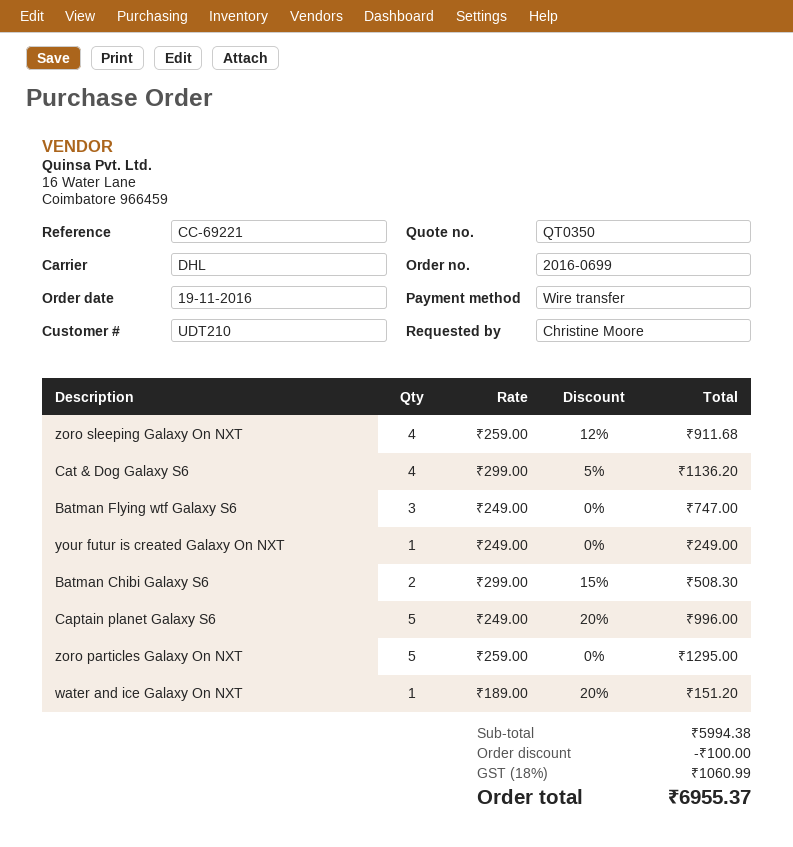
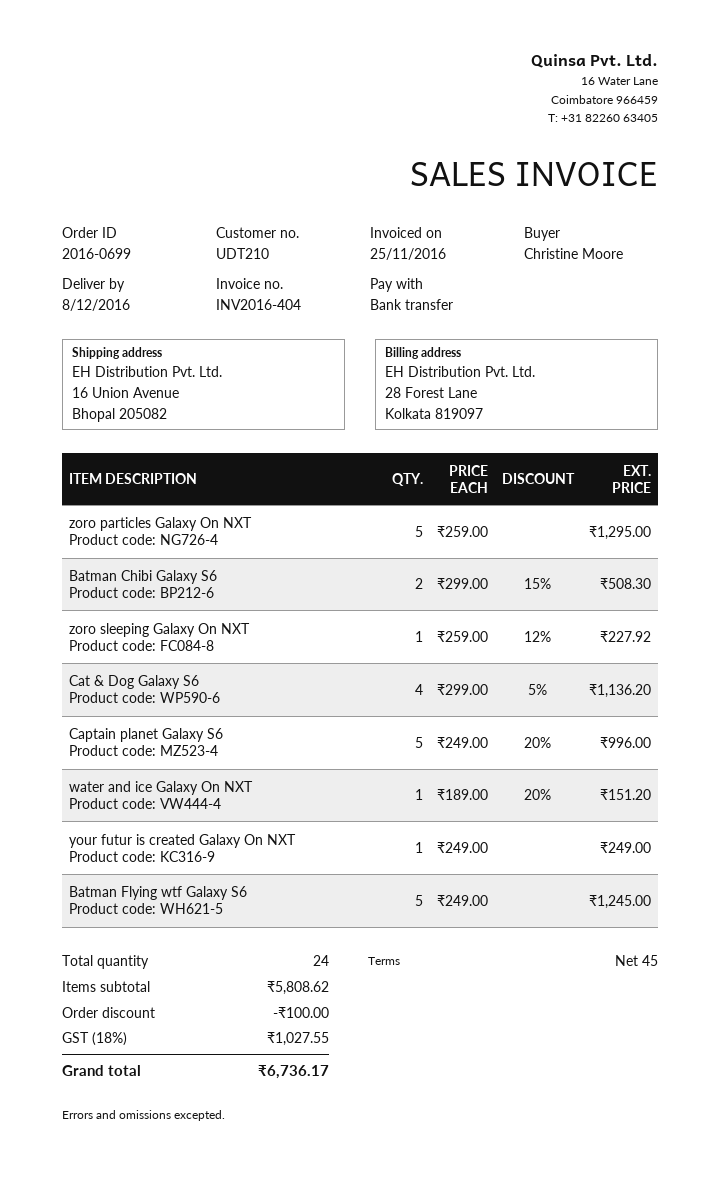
zoro sleeping Galaxy On NXT: 4 x 259.00 - 12% = 911.68 -> 1 x 259.00 - 12% = 227.92
Batman Flying wtf Galaxy S6: 3 x 249.00 = 747.00 -> 5 x 249.00 = 1245.00
subtotal: 5994.38 -> 5808.62
tax: 18% = 1060.99 -> 18% = 1027.55
total: 6955.37 -> 6736.17

